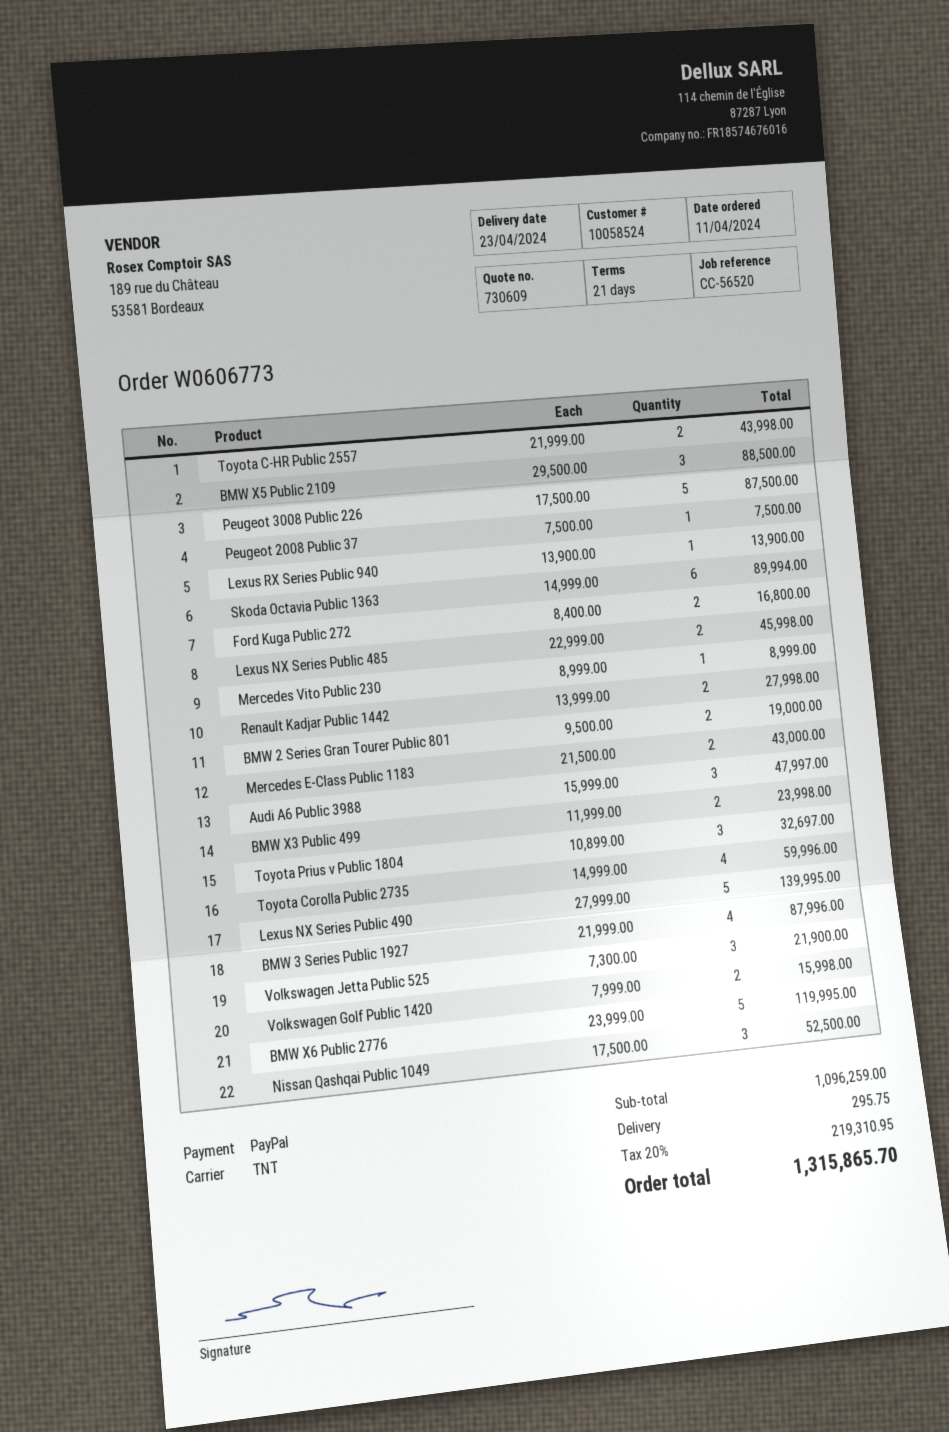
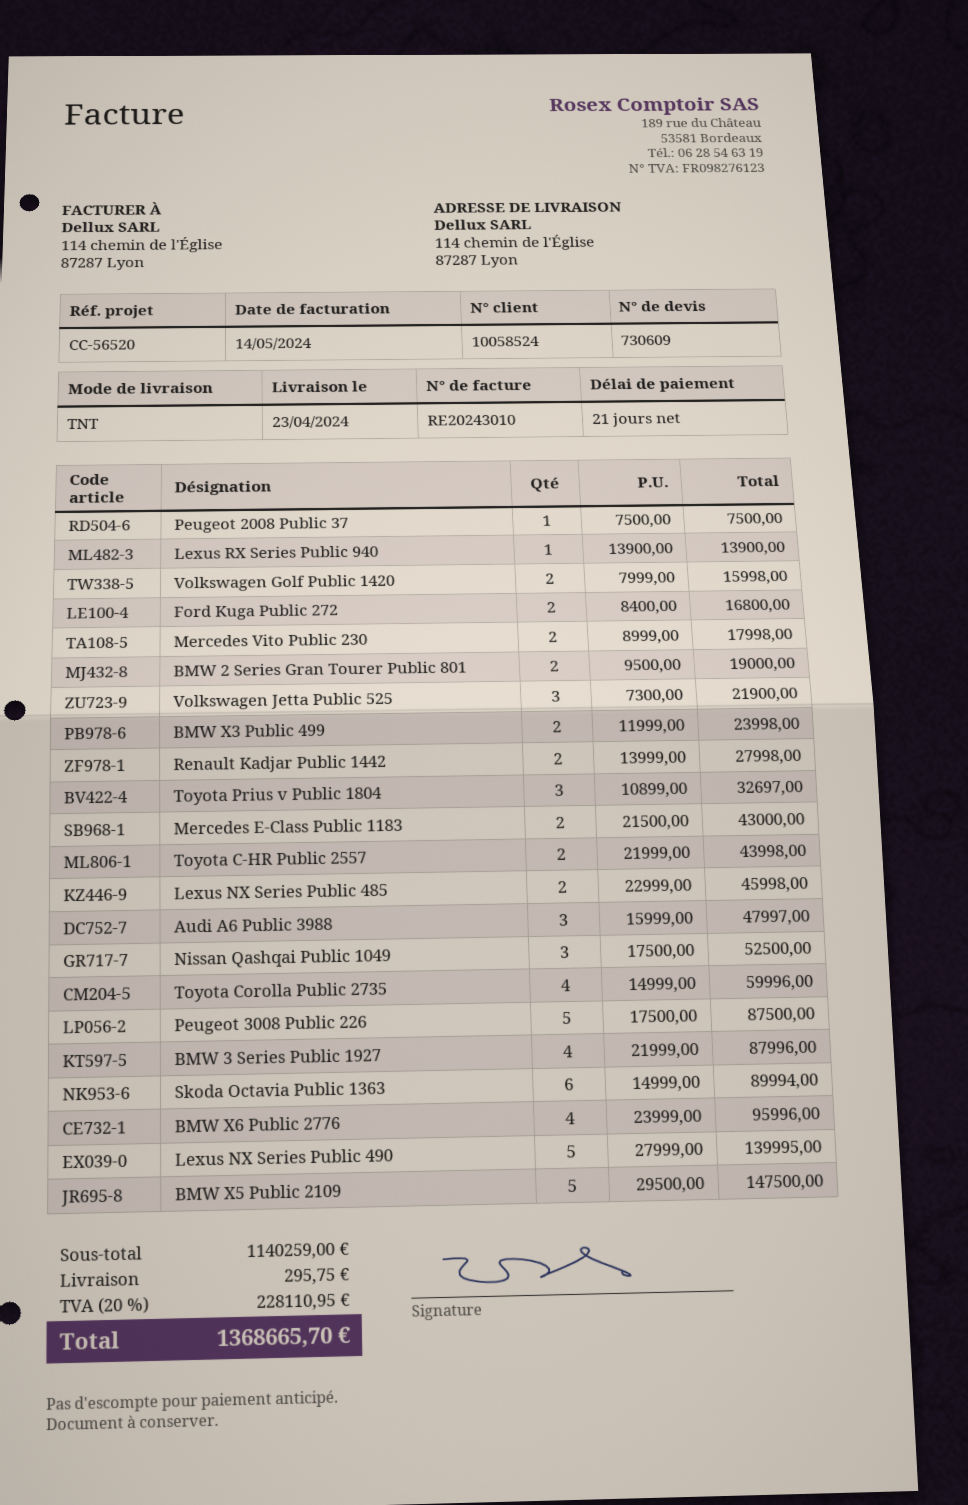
BMW X5 Public 2109: 3 x 29500.00 = 88500.00 -> 5 x 29500.00 = 147500.00
Mercedes Vito Public 230: 1 x 8999.00 = 8999.00 -> 2 x 8999.00 = 17998.00
BMW X6 Public 2776: 5 x 23999.00 = 119995.00 -> 4 x 23999.00 = 95996.00
subtotal: 1096259.00 -> 1140259.00
tax: 20% = 219310.95 -> 20% = 228110.95
total: 1315865.70 -> 1368665.70

